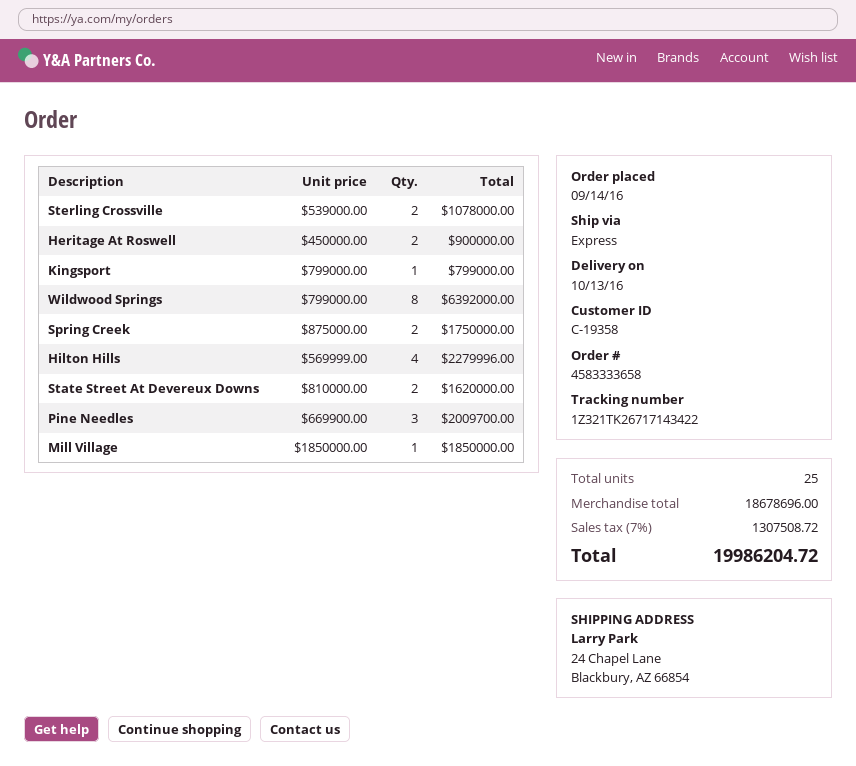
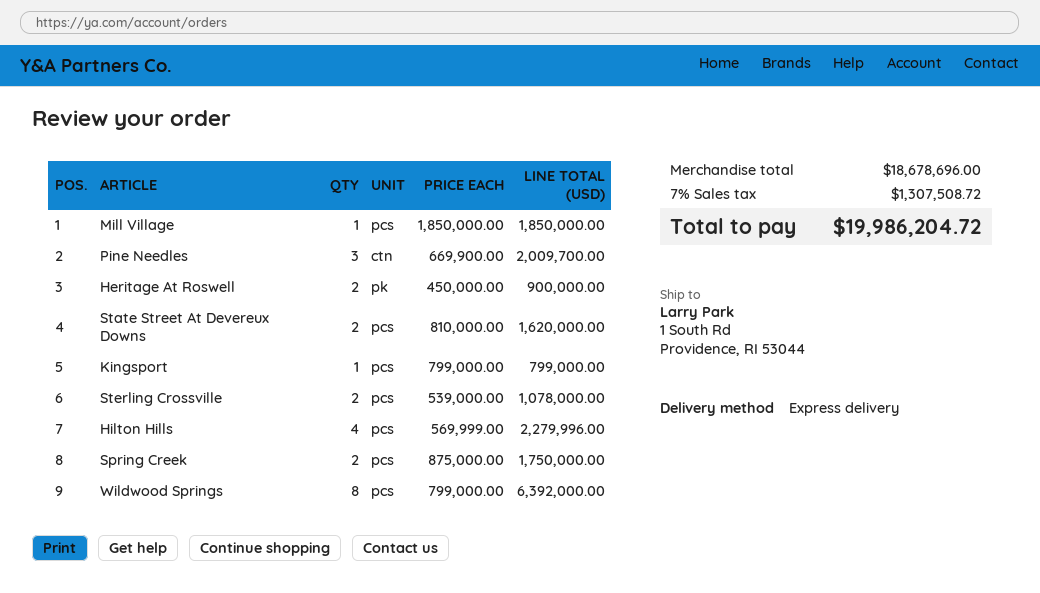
ship to: 24 Chapel Lane, Blackbury, AZ 66854 -> 1 South Rd, Providence, RI 53044

